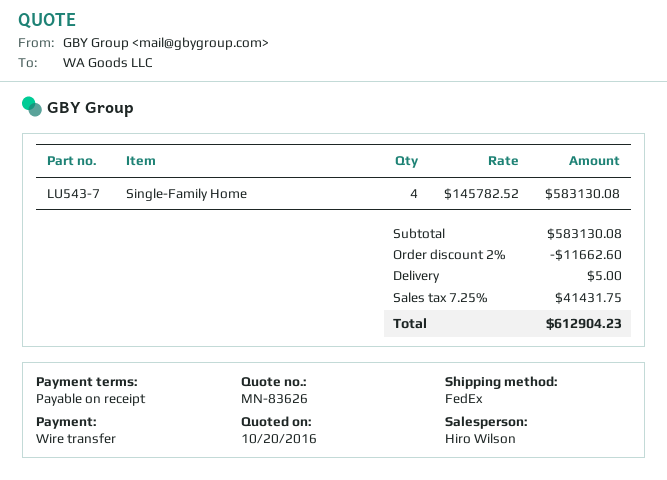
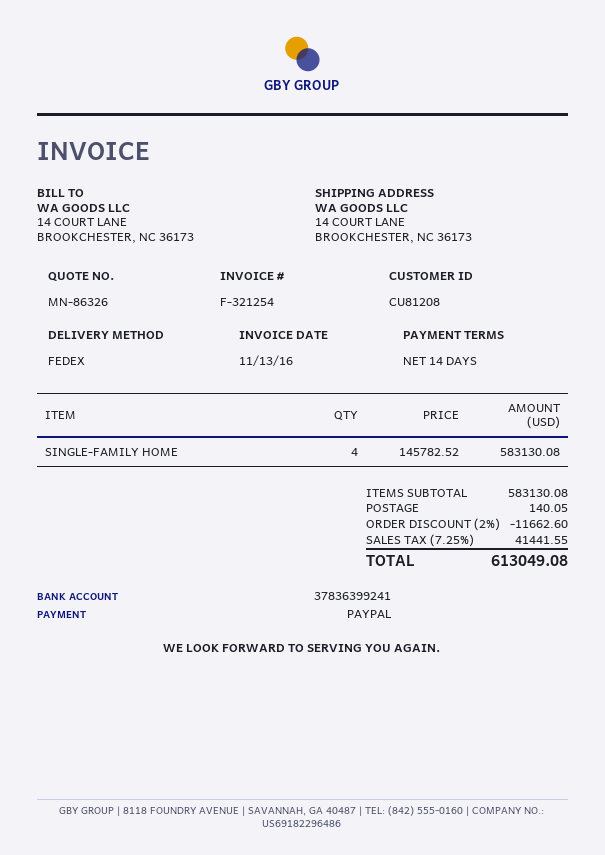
quote number: MN-83626 -> MN-86326
payment terms: on receipt -> 14 days
payment method: bank transfer -> PayPal
shipping: 5.00 -> 140.05
tax: 7.25% = 41431.75 -> 7.25% = 41441.55
total: 612904.23 -> 613049.08

